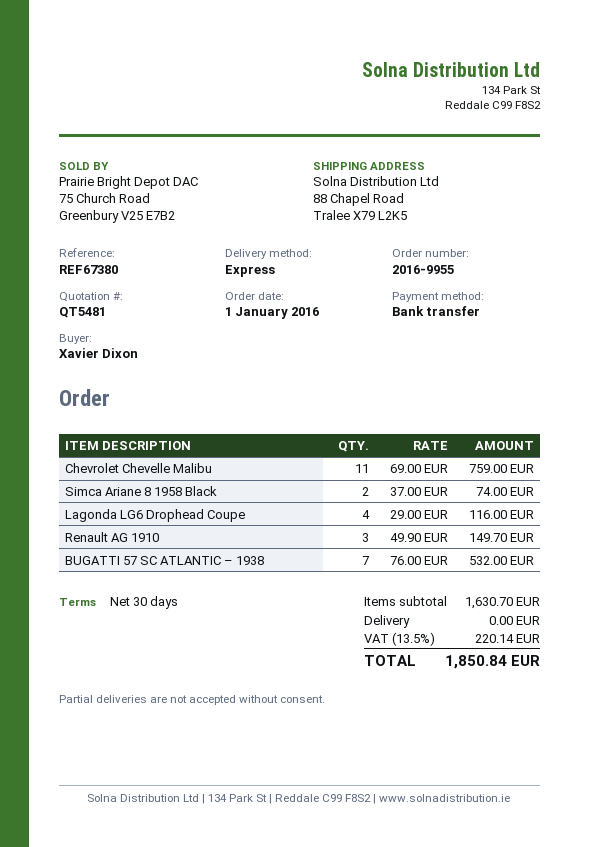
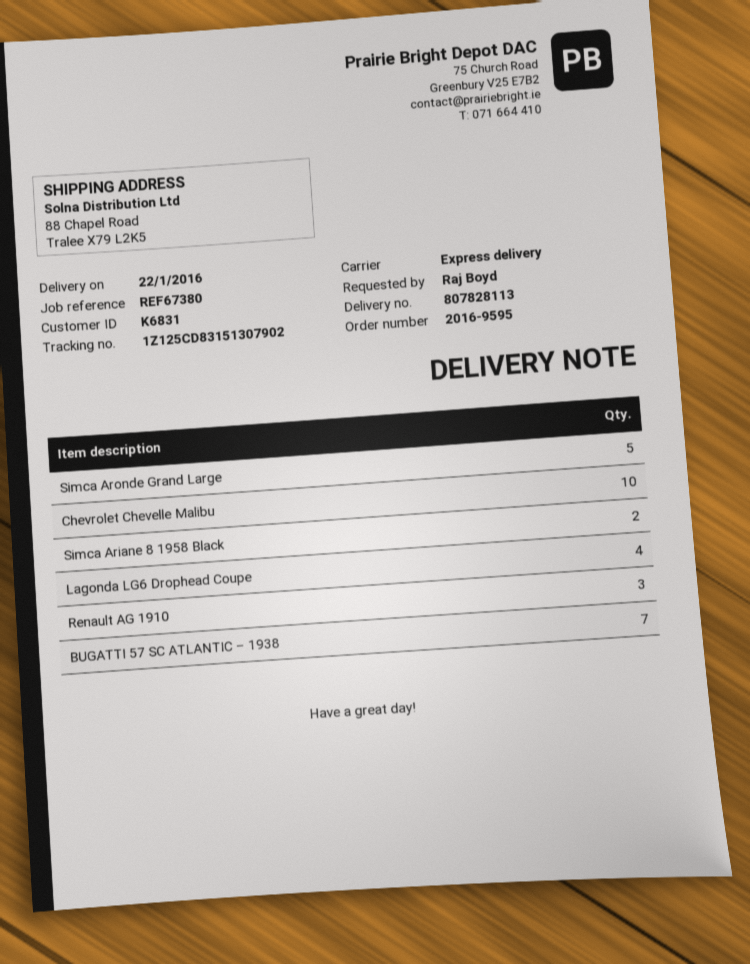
order number: 2016-9955 -> 2016-9595
ordered by: Xavier Dixon -> Raj Boyd
Chevrolet Chevelle Malibu: 11 -> 10
Simca Aronde Grand Large: none -> 5

